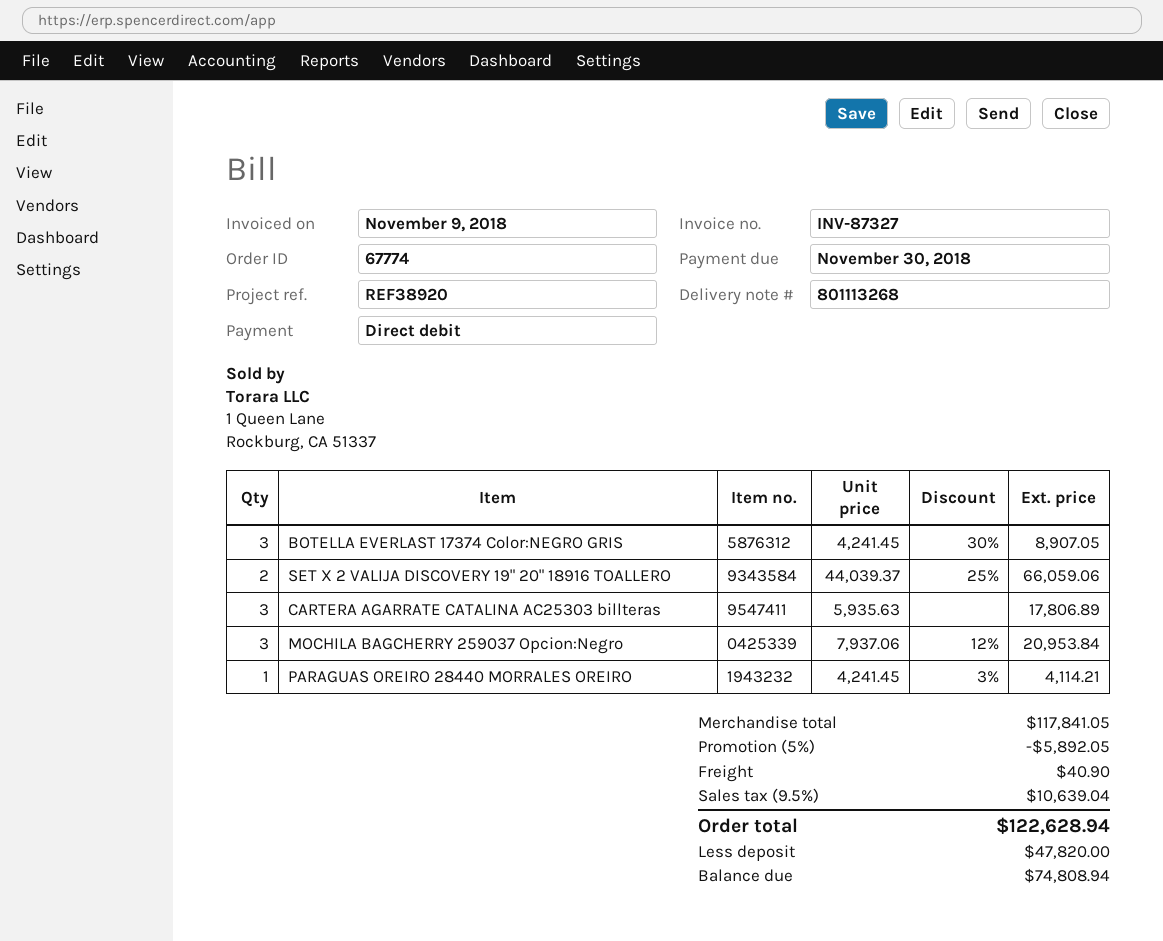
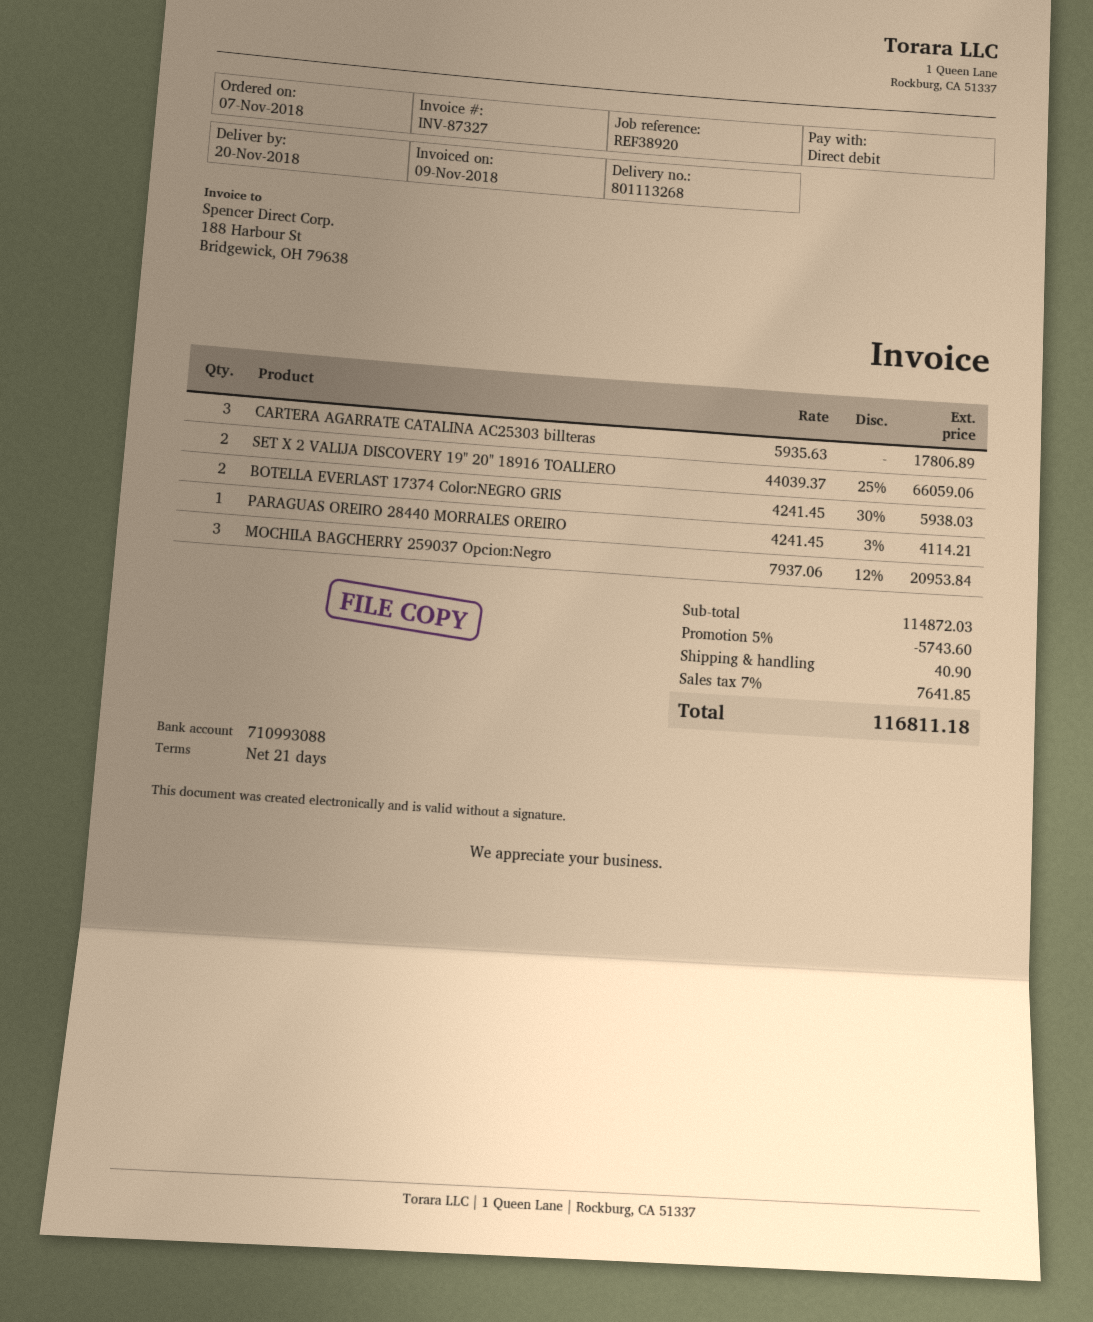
BOTELLA EVERLAST 17374 Color:NEGRO GRIS: 3 x 4241.45 - 30% = 8907.05 -> 2 x 4241.45 - 30% = 5938.03
subtotal: 117841.05 -> 114872.03
discount: 5% = 5892.05 -> 5% = 5743.60
tax: 9.5% = 10639.04 -> 7% = 7641.85
total: 122628.94 -> 116811.18

